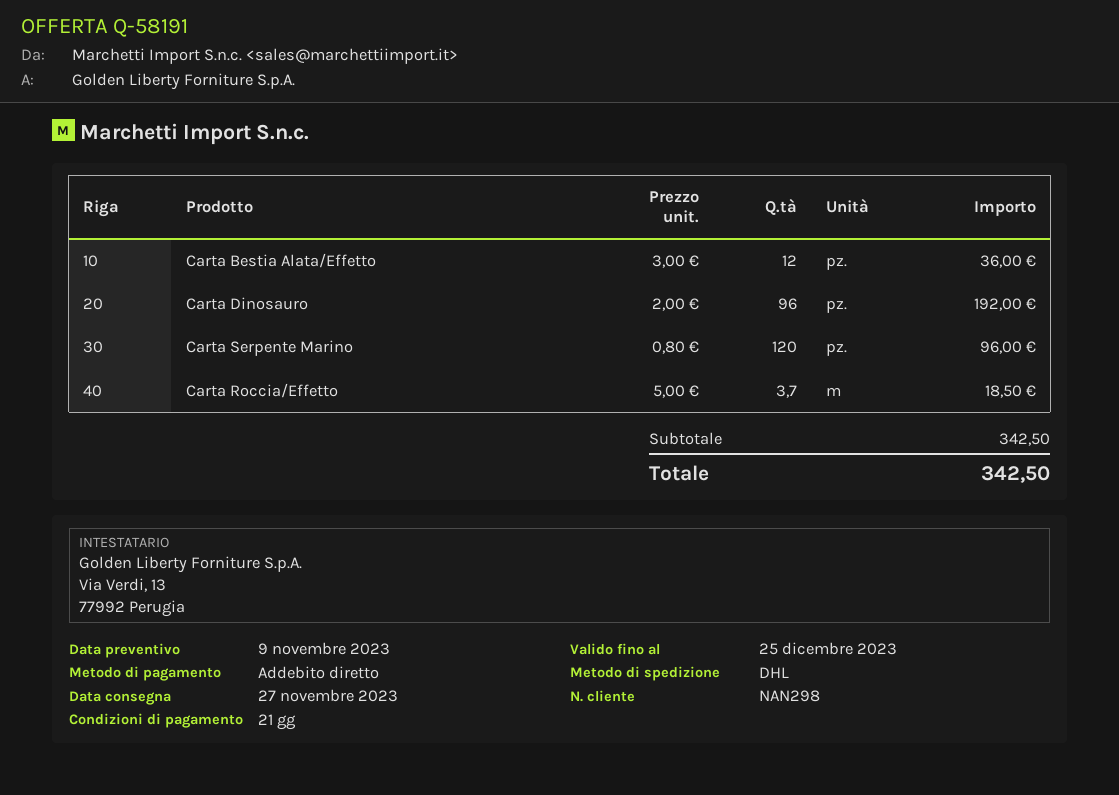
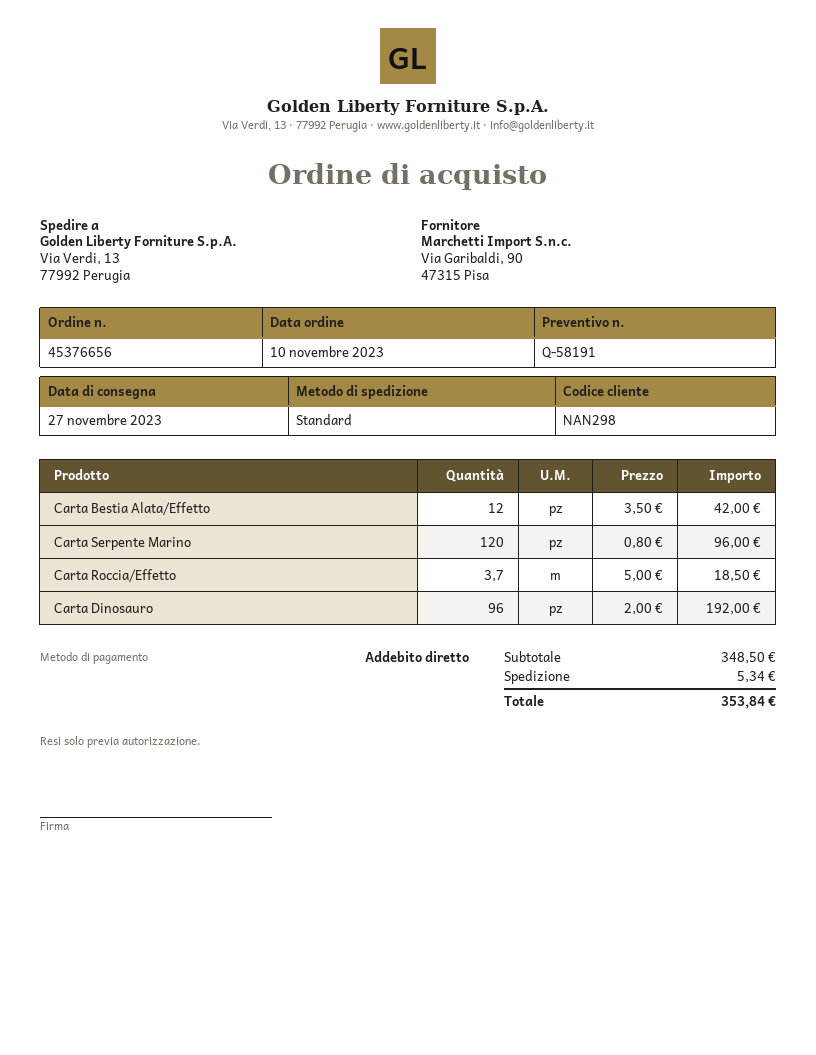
shipping method: DHL -> standard
Carta Bestia Alata/Effetto: 12 x 3.00 = 36.00 -> 12 x 3.50 = 42.00
subtotal: 342.50 -> 348.50
shipping: none -> 5.34
total: 342.50 -> 353.84

